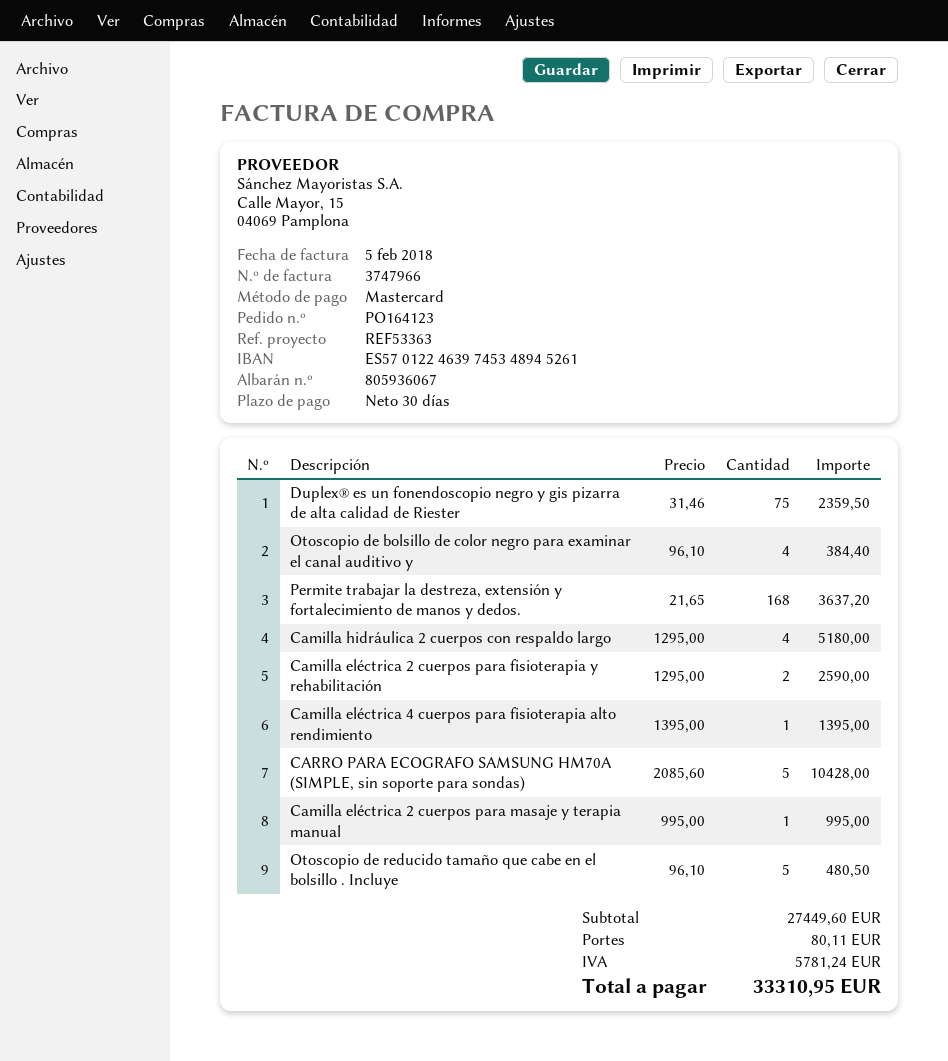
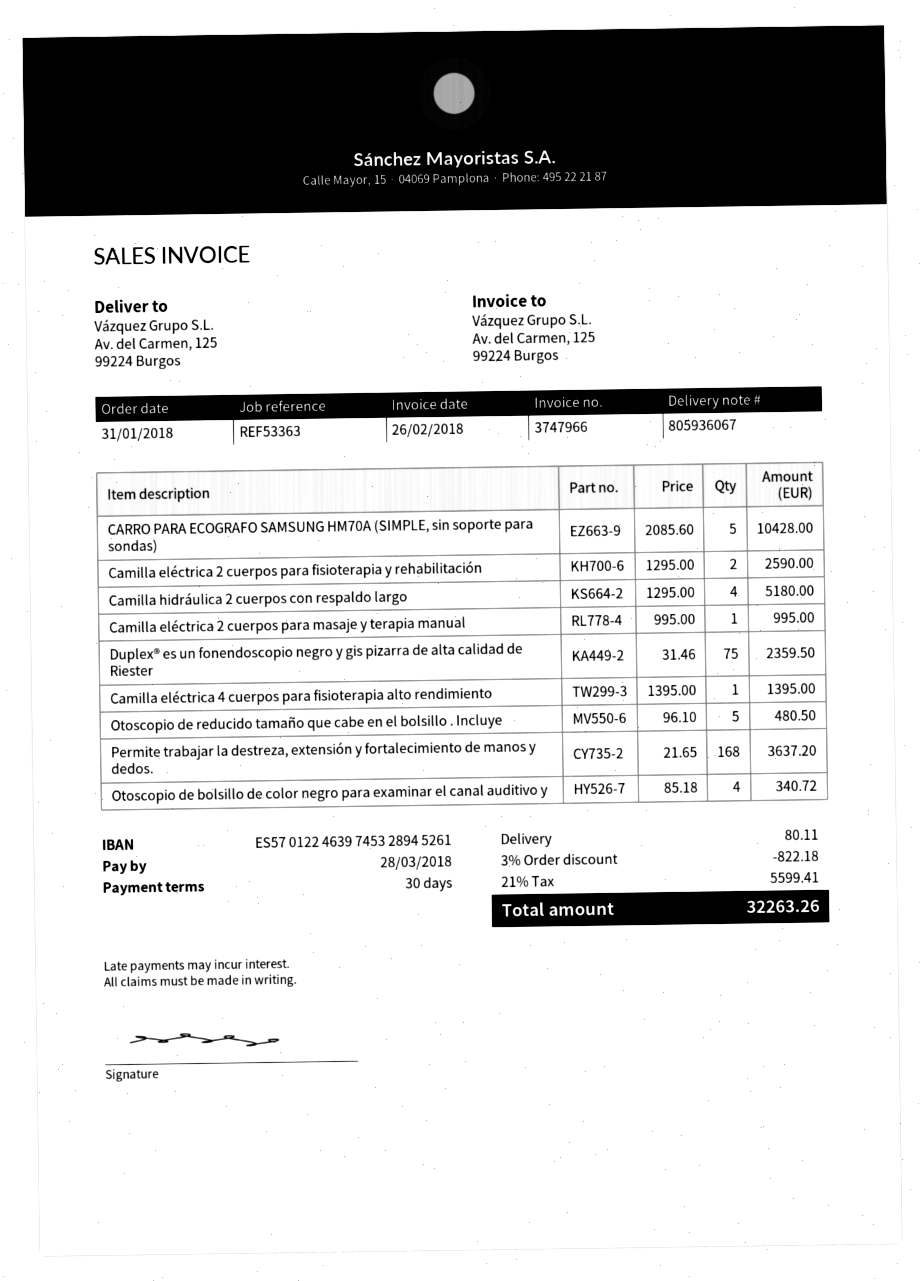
invoice date: 2018-02-05 -> 2018-02-26
bank account: ES5701224639745348945261 -> ES5701224639745328945261
Otoscopio de bolsillo de color negro para examinar el canal auditivo y: 4 x 96.10 = 384.40 -> 4 x 85.18 = 340.72
discount: none -> 3% = 822.18
tax: 5781.24 -> 5599.41
total: 33310.95 -> 32263.26

